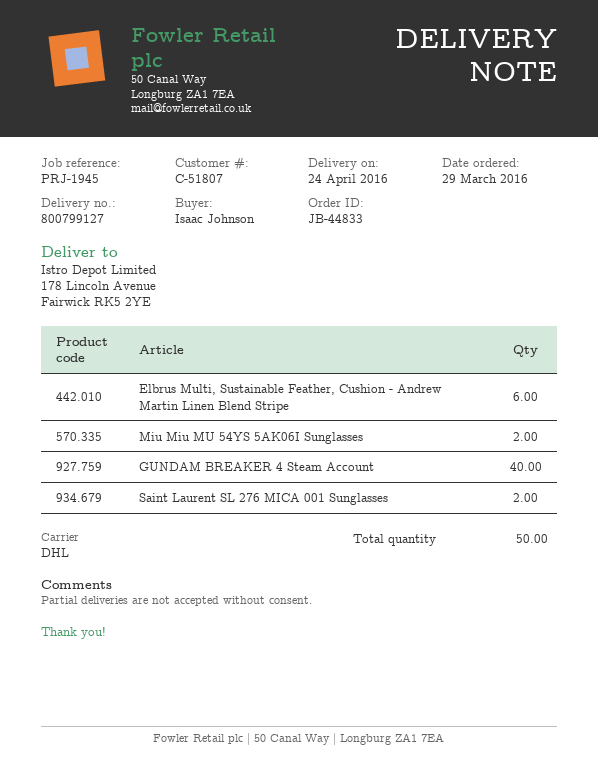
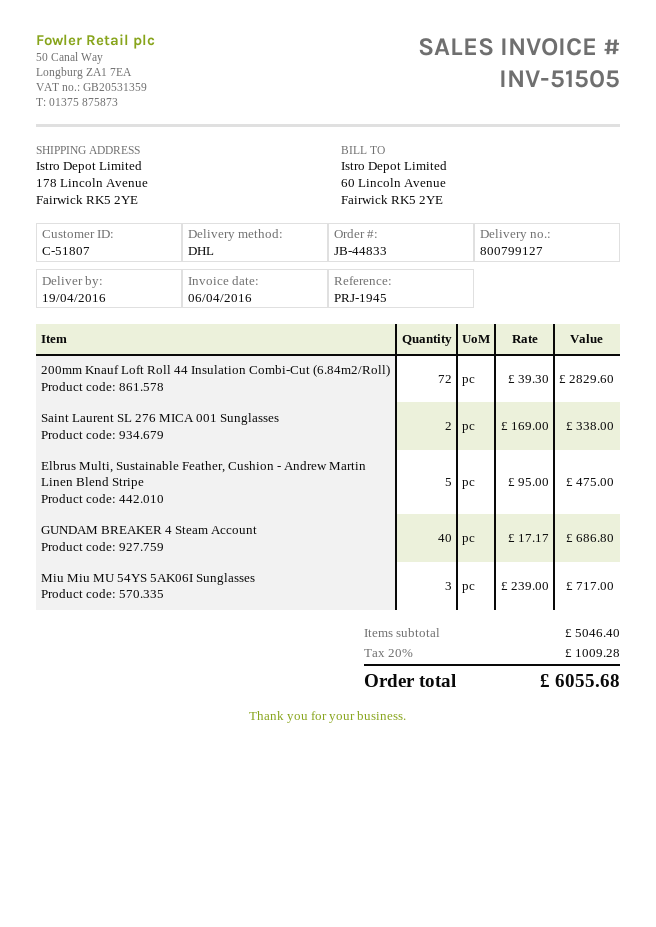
delivery date: 2016-04-24 -> 2016-04-19
Elbrus Multi, Sustainable Feather, Cushion - Andrew Martin Linen Blend Stripe: 6 -> 5
Miu Miu MU 54YS 5AK06I Sunglasses: 2 -> 3
200mm Knauf Loft Roll 44 Insulation Combi-Cut (6.84m2/Roll): none -> 72

